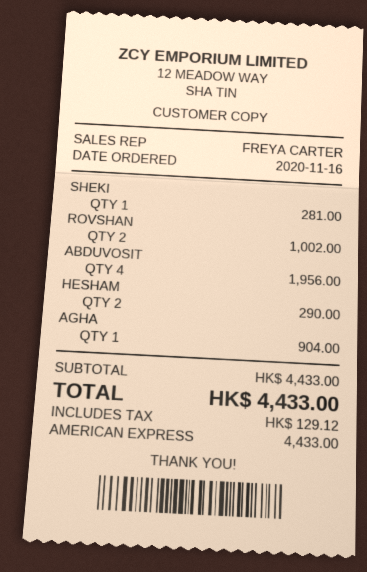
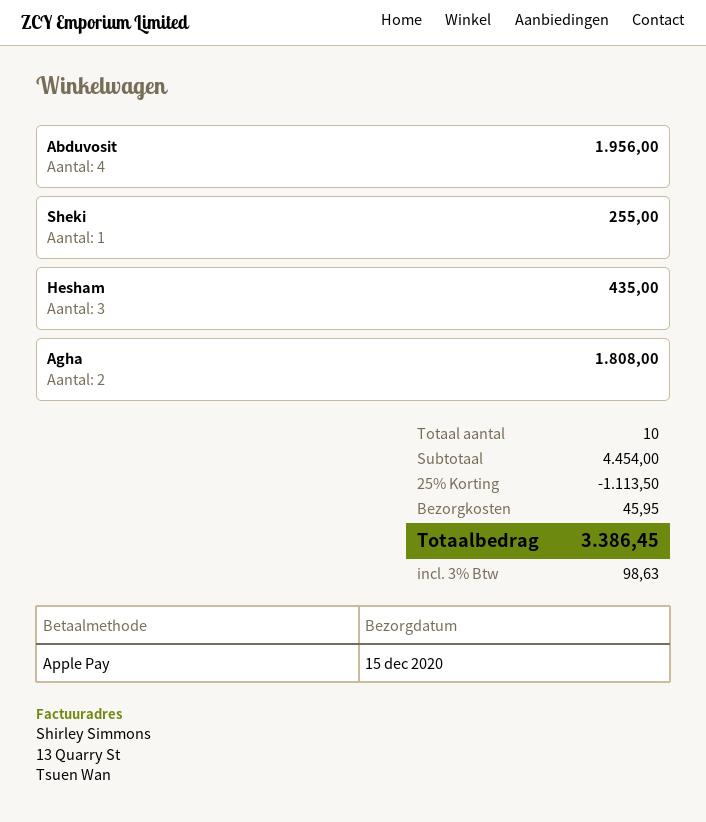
payment method: American Express -> Apple Pay
SHEKI: 1 for 281.00 -> 1 for 255.00
ROVSHAN: 2 for 1002.00 -> none
HESHAM: 2 for 290.00 -> 3 for 435.00
AGHA: 1 for 904.00 -> 2 for 1808.00
subtotal: 4433.00 -> 4454.00
discount: none -> 25% = 1113.50
shipping: none -> 45.95
tax: 129.12 -> 98.63
total: 4433.00 -> 3386.45

